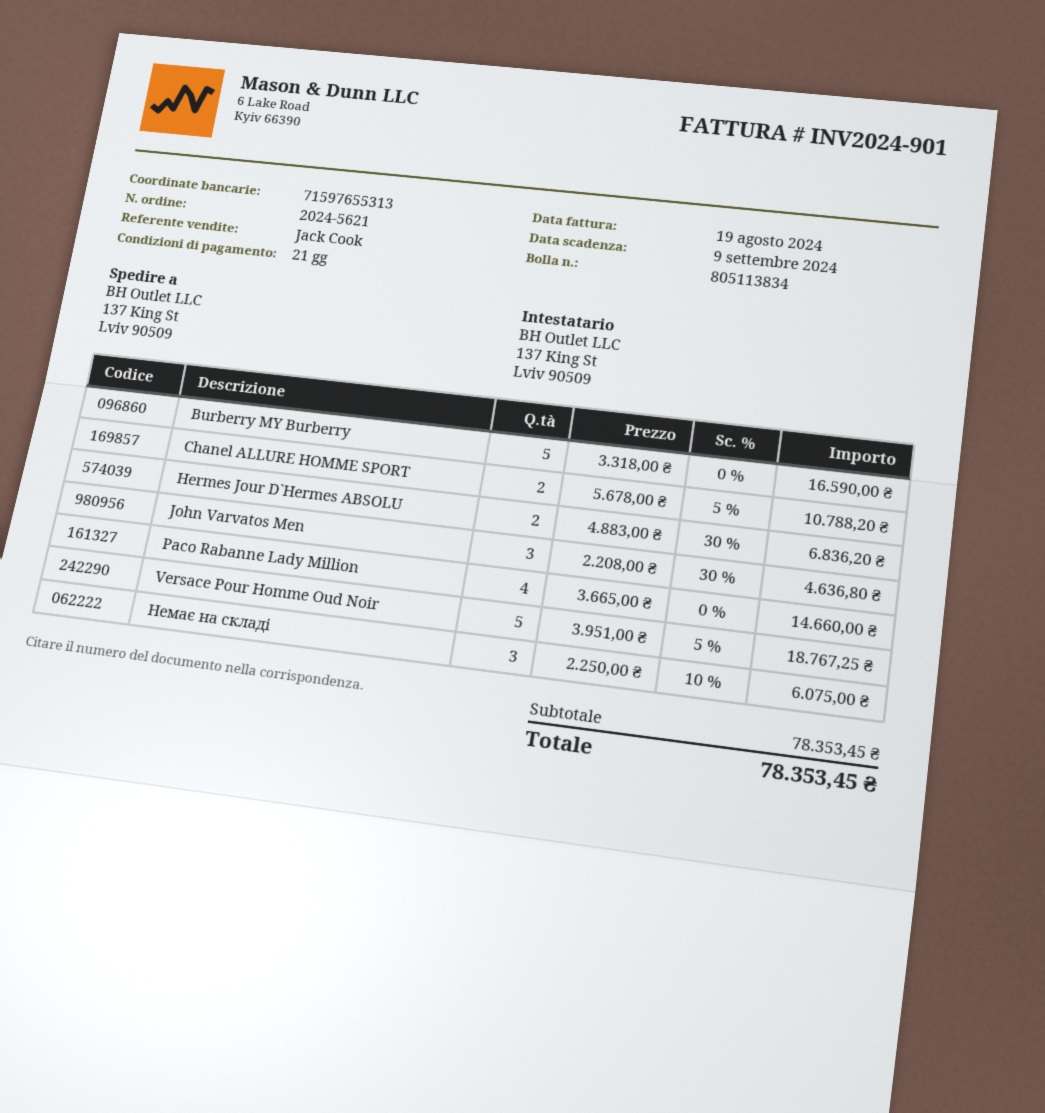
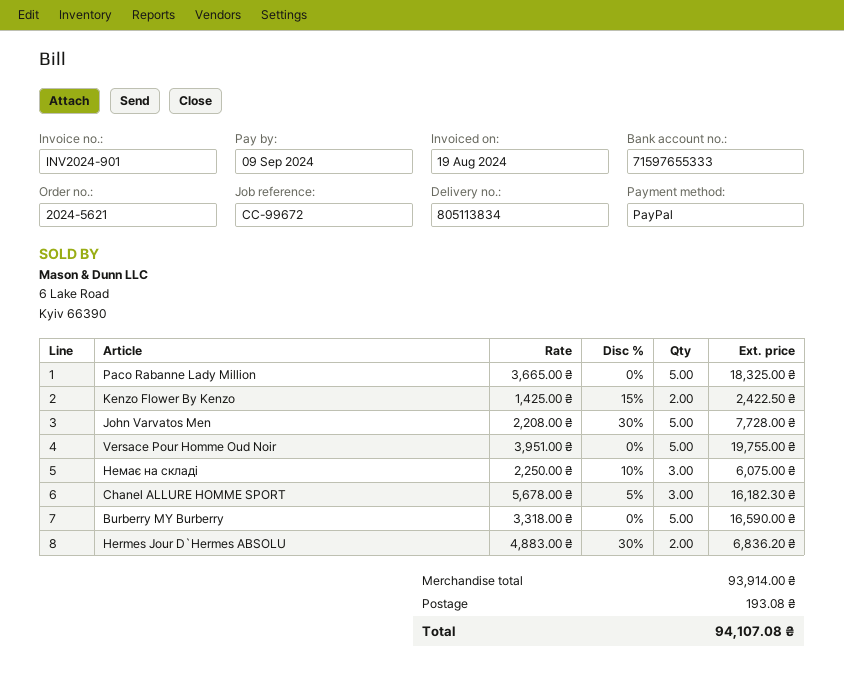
bank account: 71597655313 -> 71597655333
Chanel ALLURE HOMME SPORT: 2 x 5678.00 - 5% = 10788.20 -> 3 x 5678.00 - 5% = 16182.30
John Varvatos Men: 3 x 2208.00 - 30% = 4636.80 -> 5 x 2208.00 - 30% = 7728.00
Paco Rabanne Lady Million: 4 x 3665.00 = 14660.00 -> 5 x 3665.00 = 18325.00
Versace Pour Homme Oud Noir: 5 x 3951.00 - 5% = 18767.25 -> 5 x 3951.00 = 19755.00
Kenzo Flower By Kenzo: none -> 2 x 1425.00 - 15% = 2422.50
subtotal: 78353.45 -> 93914.00
shipping: none -> 193.08
total: 78353.45 -> 94107.08

